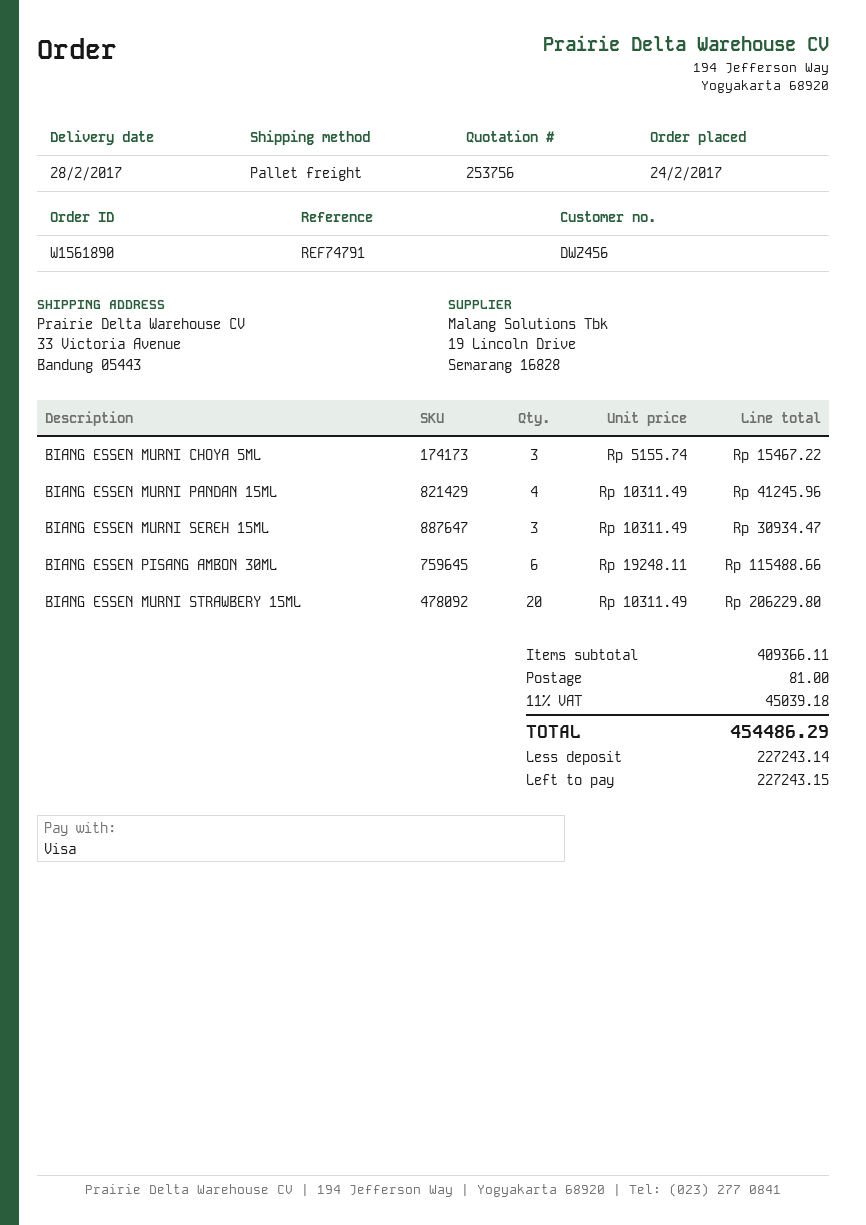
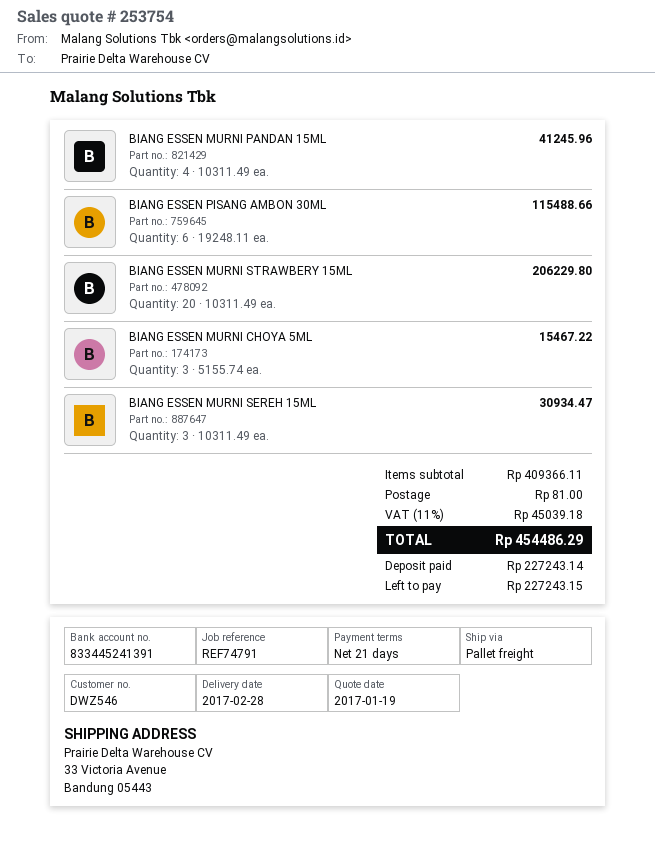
quote number: 253756 -> 253754
customer number: DWZ456 -> DWZ546

